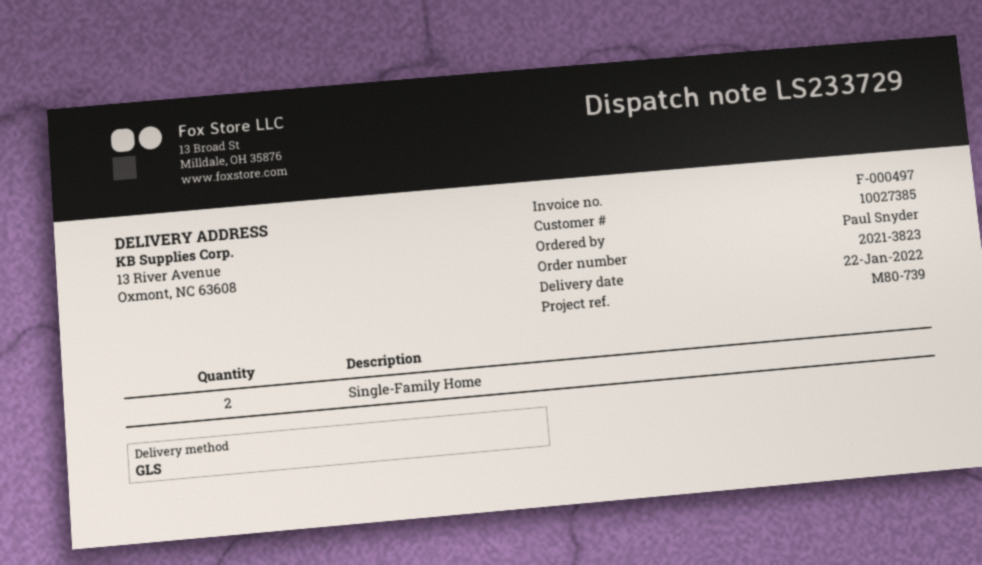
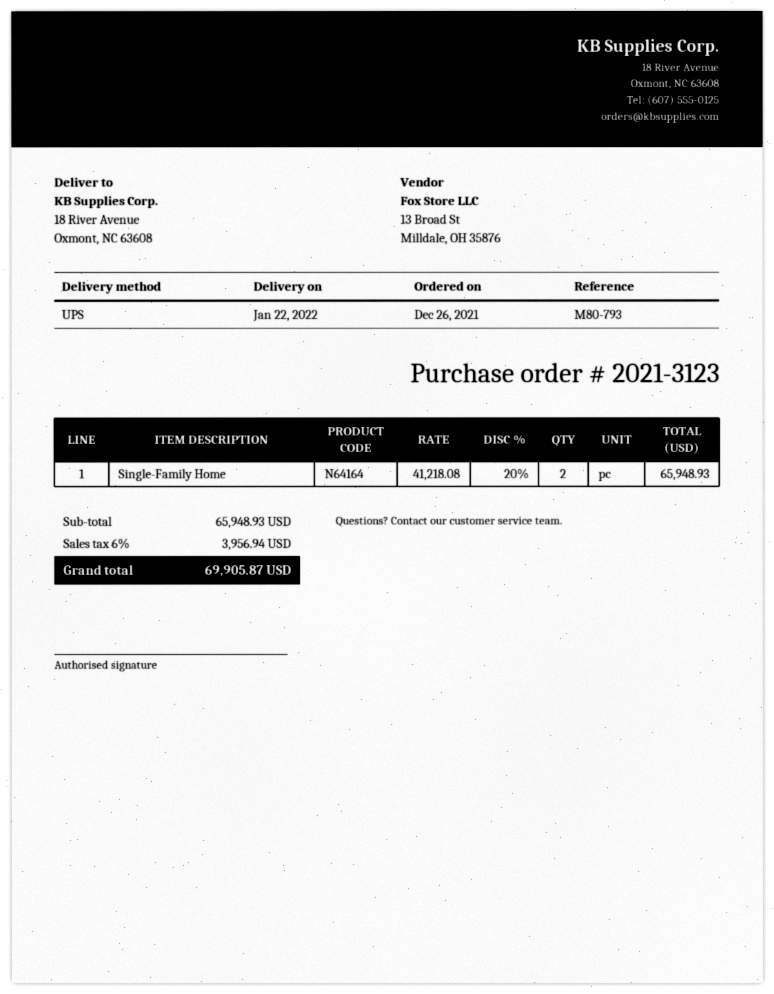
order number: 2021-3823 -> 2021-3123
reference: M80-739 -> M80-793
shipping method: GLS -> UPS
ship to: 13 River Avenue, Oxmont, NC 63608 -> 18 River Avenue, Oxmont, NC 63608

